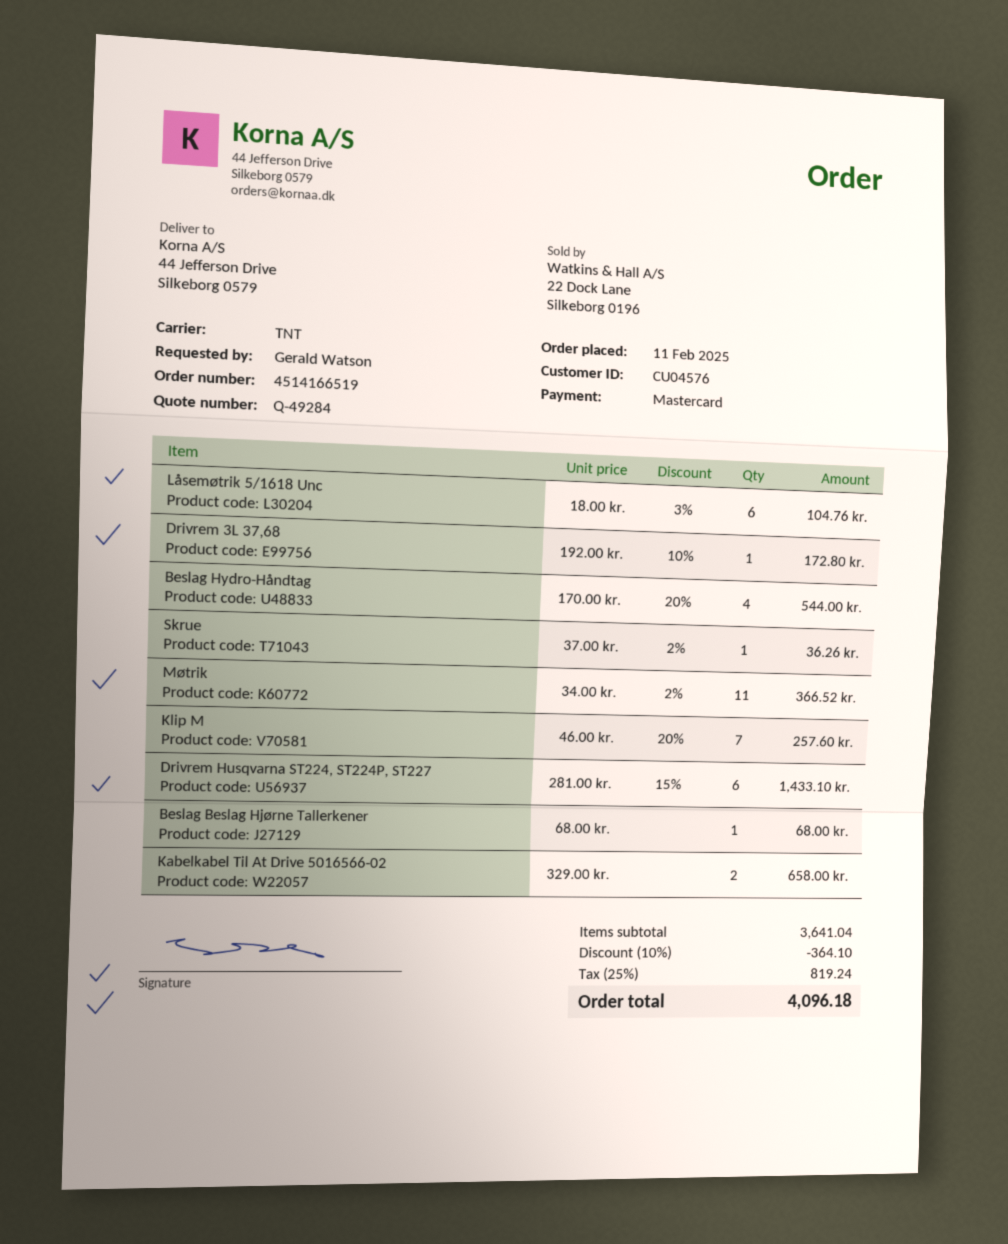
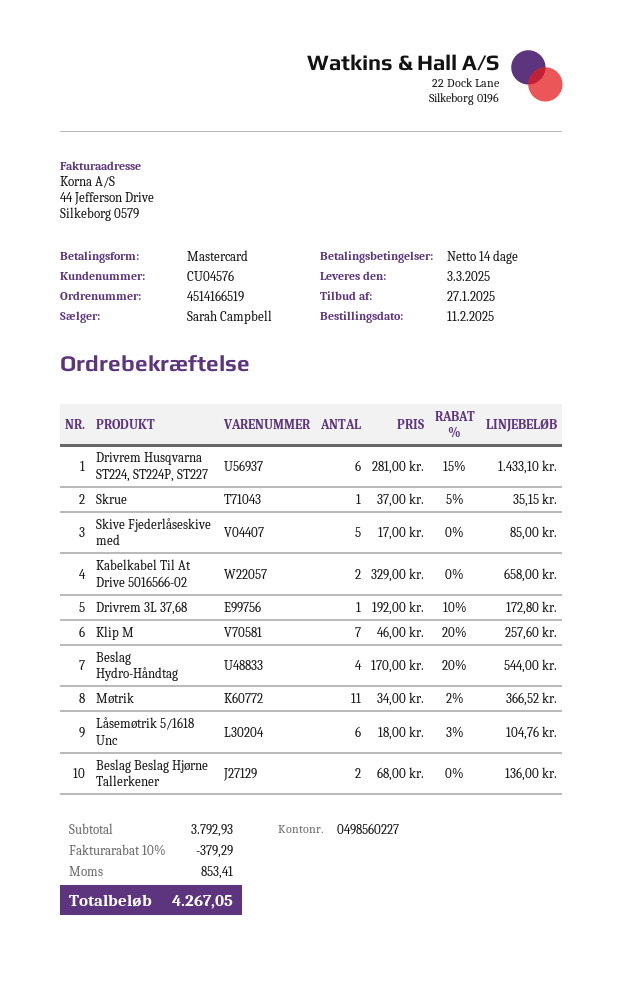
Skrue: 1 x 37.00 - 2% = 36.26 -> 1 x 37.00 - 5% = 35.15
Beslag Beslag Hjørne Tallerkener: 1 x 68.00 = 68.00 -> 2 x 68.00 = 136.00
Skive Fjederlåseskive med: none -> 5 x 17.00 = 85.00
subtotal: 3641.04 -> 3792.93
discount: 10% = 364.10 -> 10% = 379.29
tax: 819.24 -> 853.41
total: 4096.18 -> 4267.05

